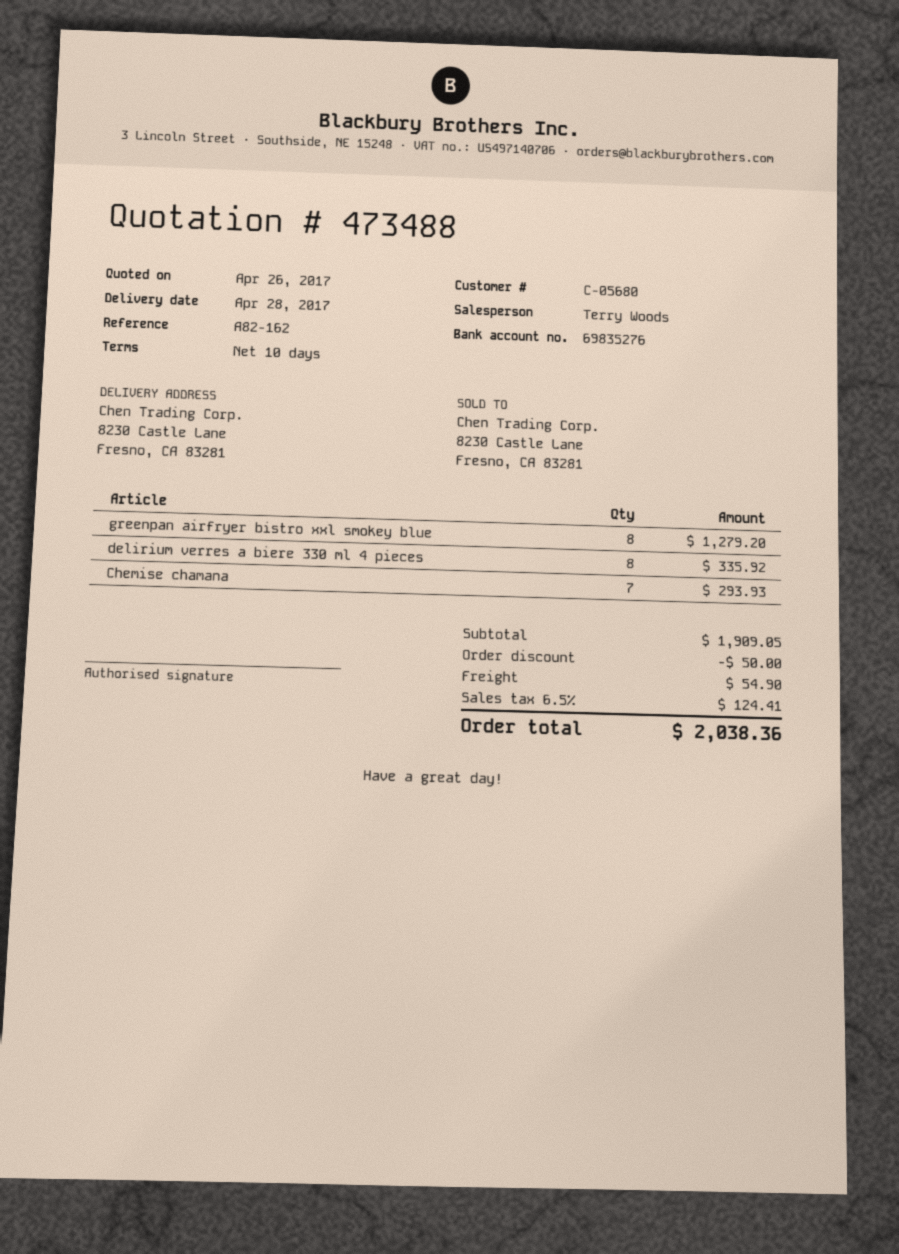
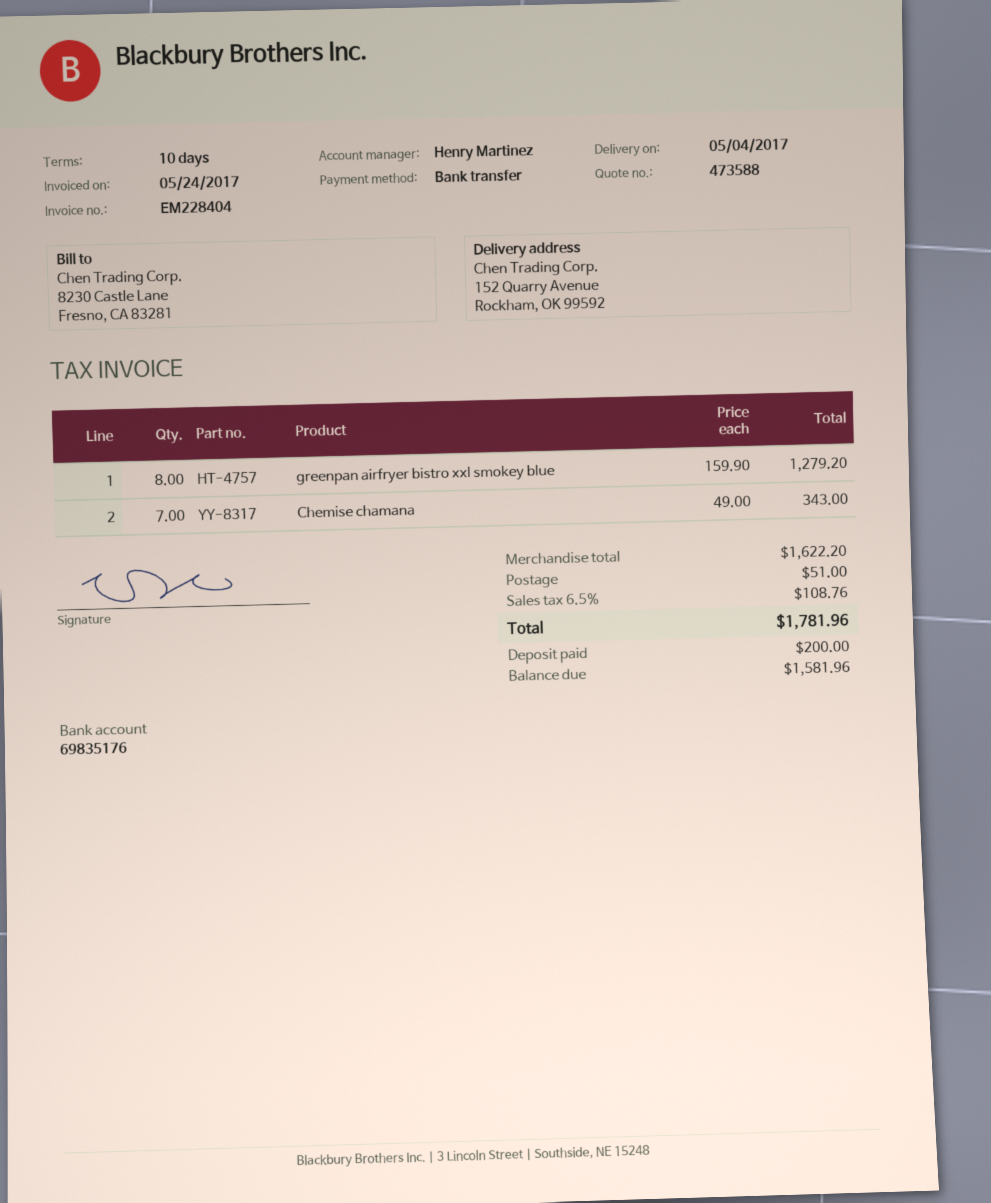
quote number: 473488 -> 473588
delivery date: 2017-04-28 -> 2017-05-04
sales rep: Terry Woods -> Henry Martinez
bank account: 69835276 -> 69835176
ship to: 8230 Castle Lane, Fresno, CA 83281 -> 152 Quarry Avenue, Rockham, OK 99592
delirium verres a biere 330 ml 4 pieces: 8 for 335.92 -> none
Chemise chamana: 7 for 293.93 -> 7 for 343.00
subtotal: 1909.05 -> 1622.20
discount: 50.00 -> none
shipping: 54.90 -> 51.00
tax: 6.5% = 124.41 -> 6.5% = 108.76
total: 2038.36 -> 1781.96

